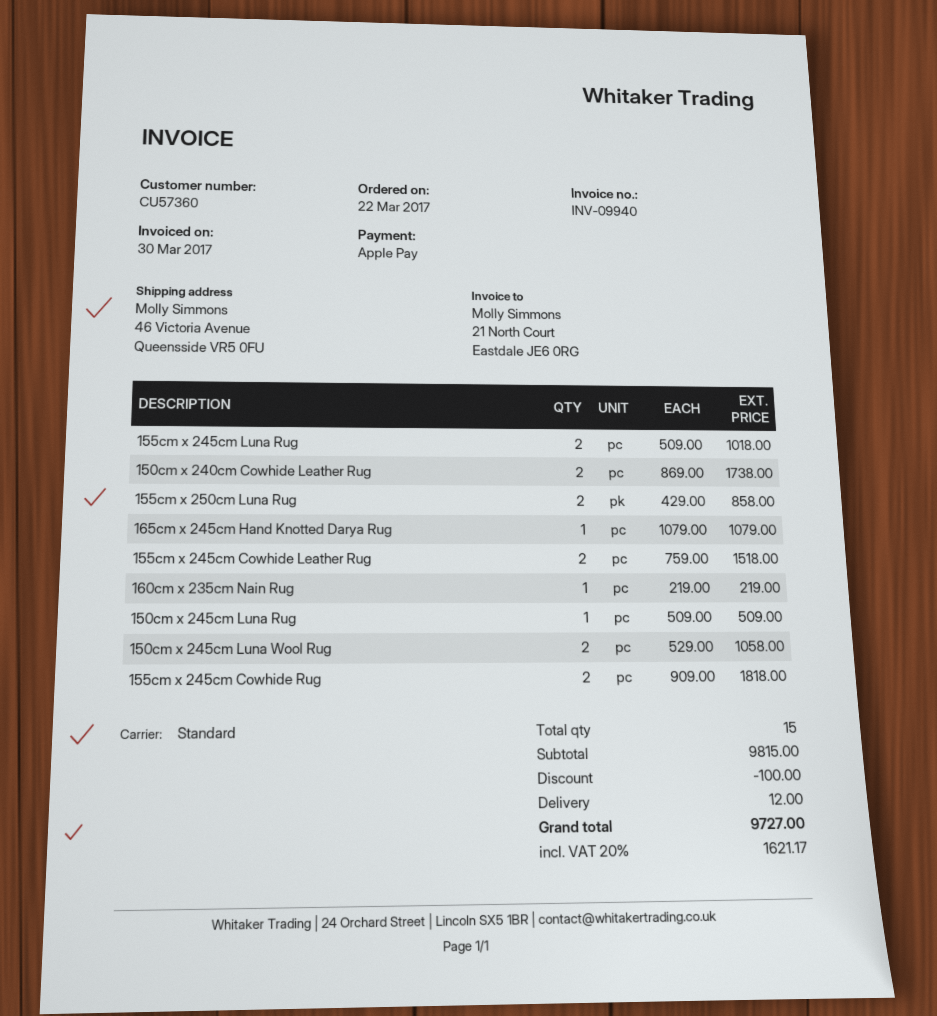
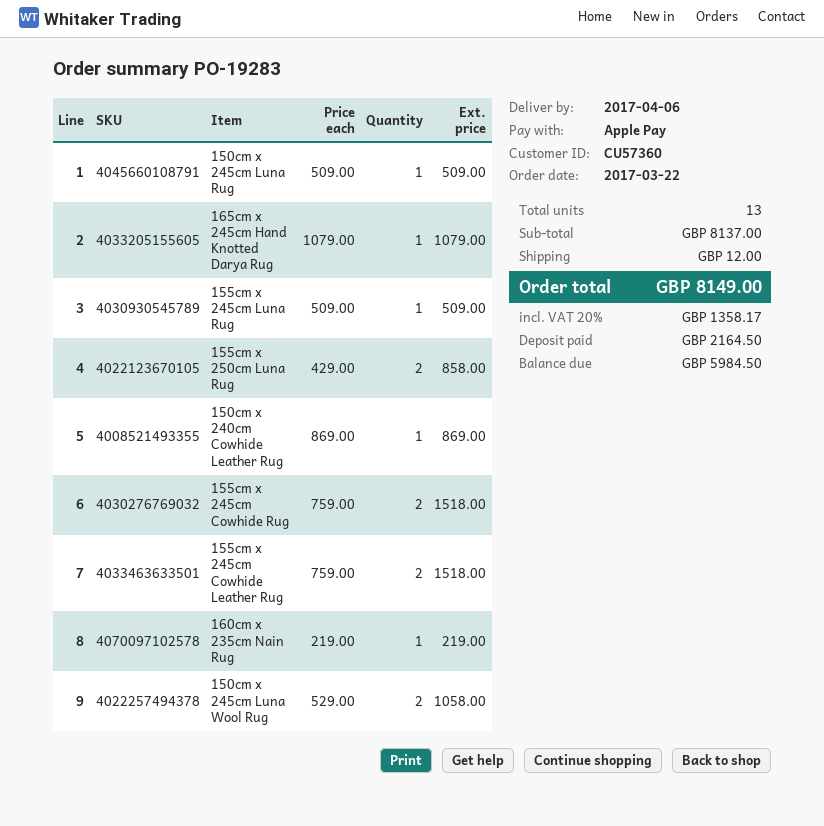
155cm x 245cm Luna Rug: 2 x 509.00 = 1018.00 -> 1 x 509.00 = 509.00
150cm x 240cm Cowhide Leather Rug: 2 x 869.00 = 1738.00 -> 1 x 869.00 = 869.00
155cm x 245cm Cowhide Rug: 2 x 909.00 = 1818.00 -> 2 x 759.00 = 1518.00
total quantity: 15 -> 13
subtotal: 9815.00 -> 8137.00
discount: 100.00 -> none
tax: 20% = 1621.17 -> 20% = 1358.17
total: 9727.00 -> 8149.00

